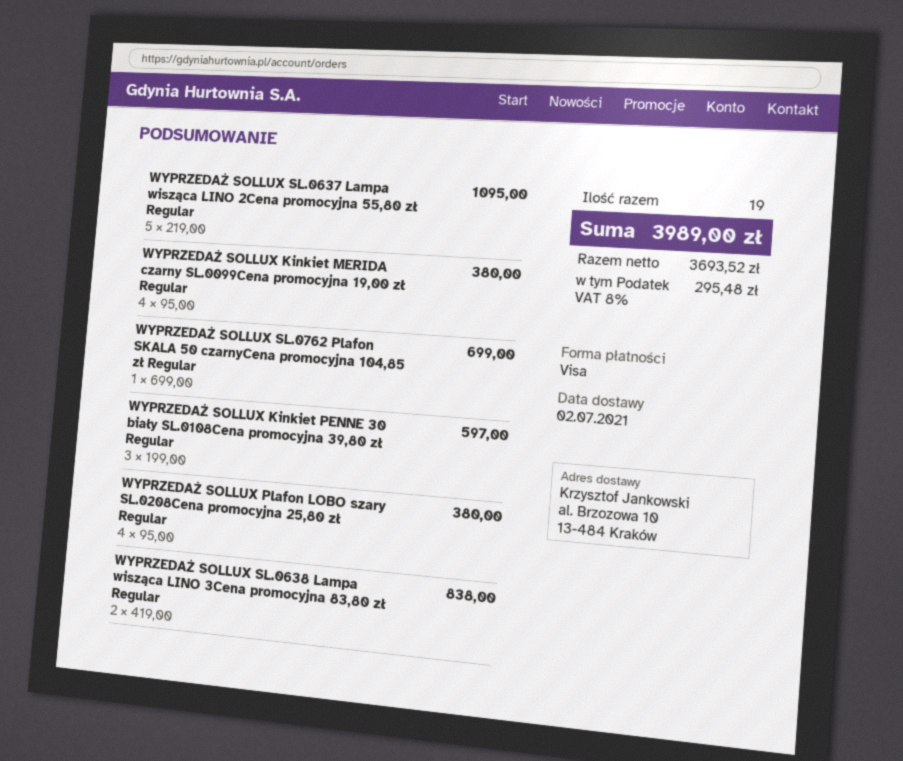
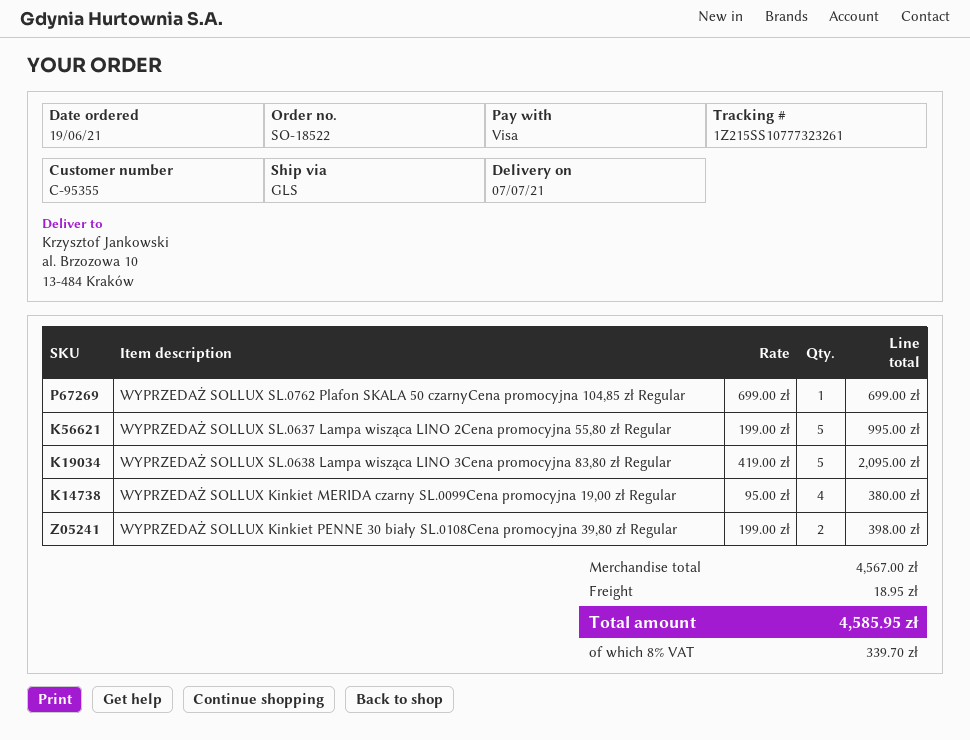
delivery date: 2021-07-02 -> 2021-07-07
WYPRZEDAŻ SOLLUX SL.0637 Lampa wisząca LINO 2Cena promocyjna 55,80 zł Regular: 5 x 219.00 = 1095.00 -> 5 x 199.00 = 995.00
WYPRZEDAŻ SOLLUX Kinkiet PENNE 30 biały SL.0108Cena promocyjna 39,80 zł Regular: 3 x 199.00 = 597.00 -> 2 x 199.00 = 398.00
WYPRZEDAŻ SOLLUX Plafon LOBO szary SL.0208Cena promocyjna 25,80 zł Regular: 4 x 95.00 = 380.00 -> none
WYPRZEDAŻ SOLLUX SL.0638 Lampa wisząca LINO 3Cena promocyjna 83,80 zł Regular: 2 x 419.00 = 838.00 -> 5 x 419.00 = 2095.00
shipping: none -> 18.95
tax: 8% = 295.48 -> 8% = 339.70
total: 3989.00 -> 4585.95

